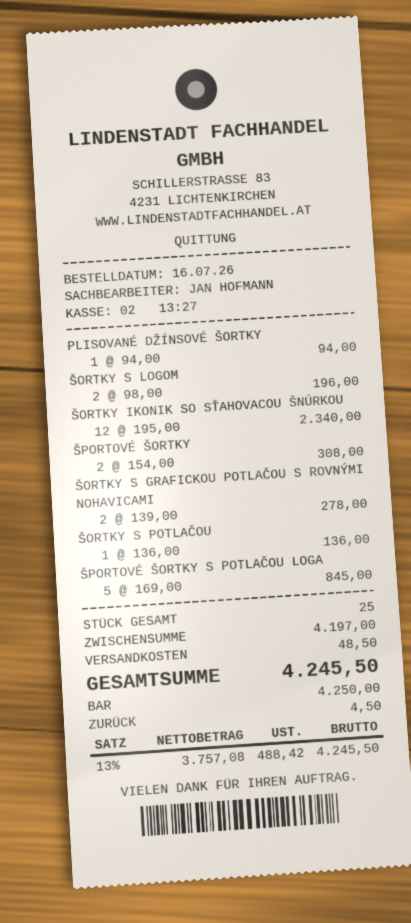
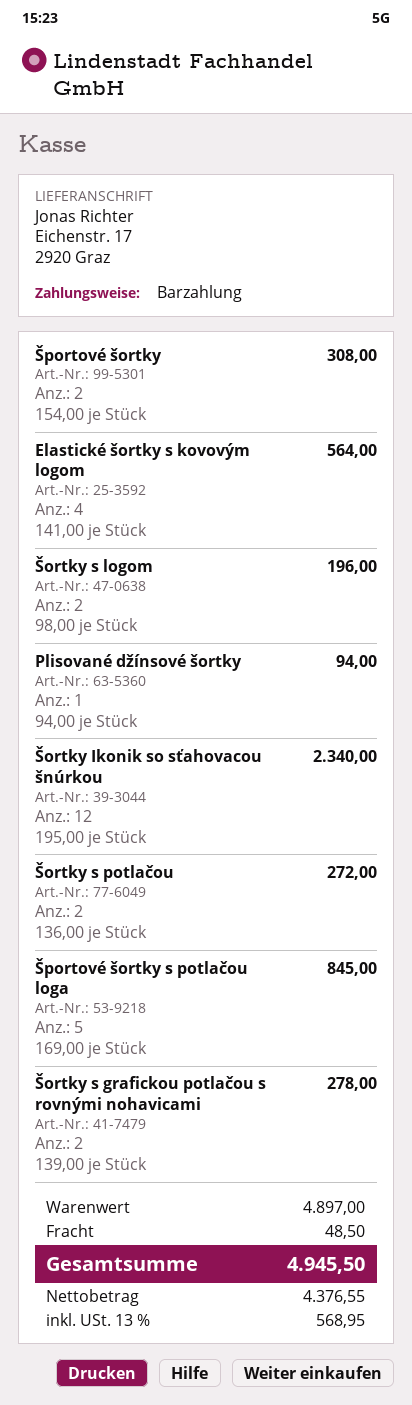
ŠORTKY S POTLAČOU: 1 x 136.00 = 136.00 -> 2 x 136.00 = 272.00
Elastické šortky s kovovým logom: none -> 4 x 141.00 = 564.00
subtotal: 4197.00 -> 4897.00
net: 3757.08 -> 4376.55
tax: 13% = 488.42 -> 13% = 568.95
total: 4245.50 -> 4945.50

